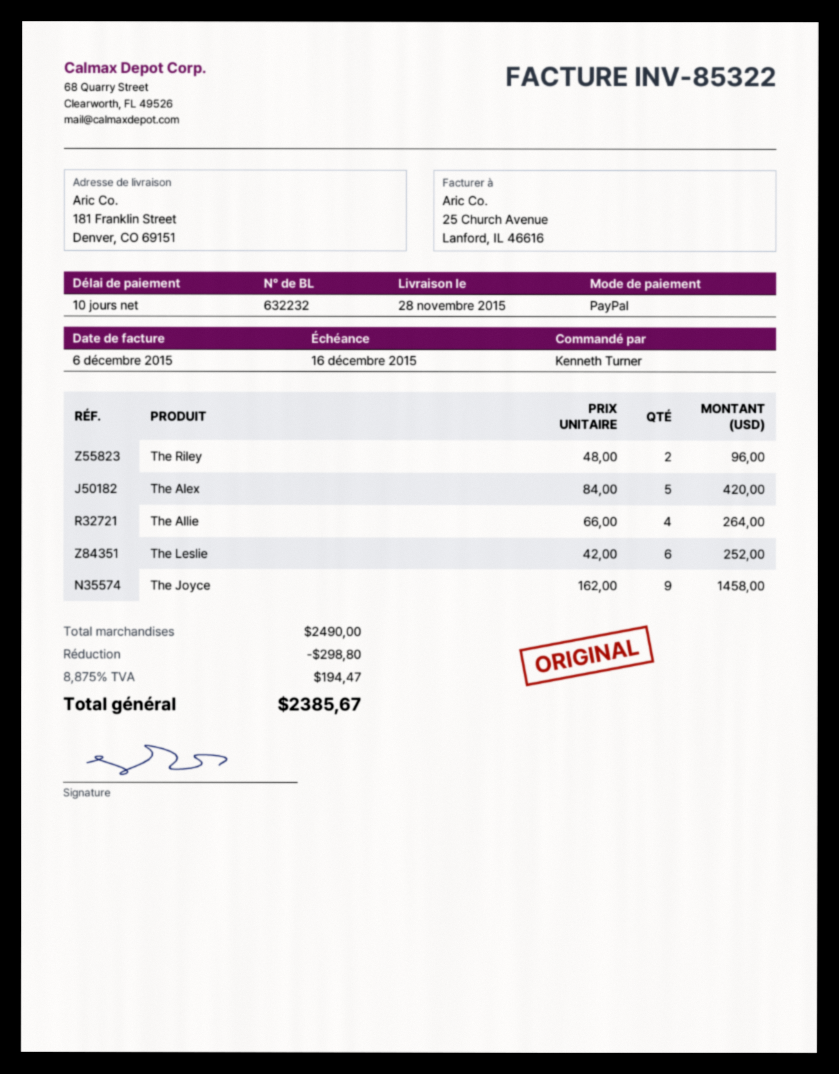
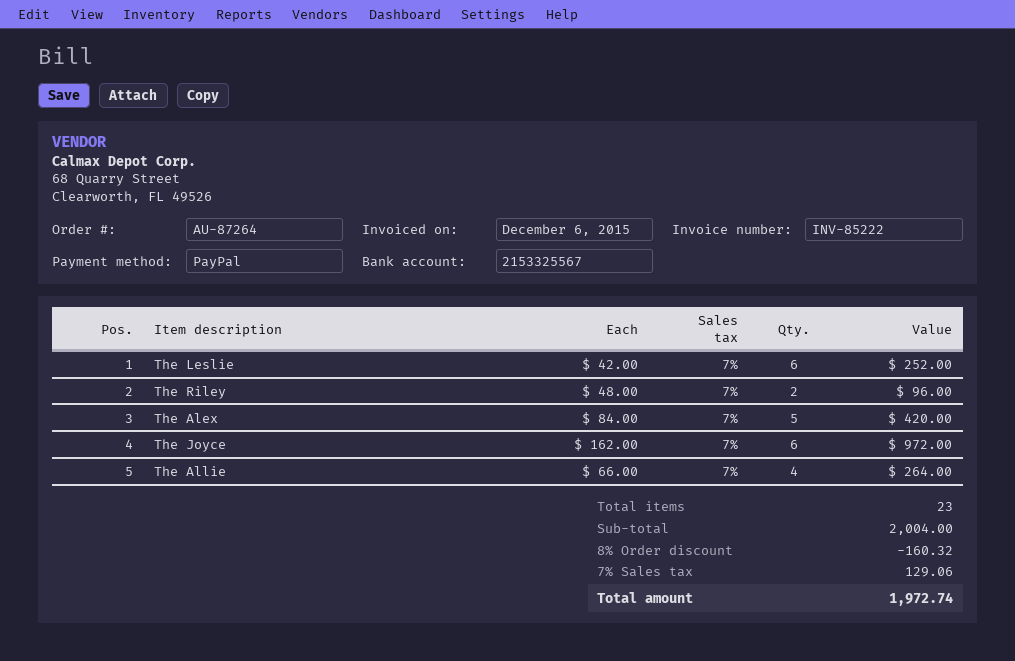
invoice number: INV-85322 -> INV-85222
The Joyce: 9 x 162.00 = 1458.00 -> 6 x 162.00 = 972.00
subtotal: 2490.00 -> 2004.00
discount: 298.80 -> 160.32
tax: 8.875% = 194.47 -> 7% = 129.06
total: 2385.67 -> 1972.74

